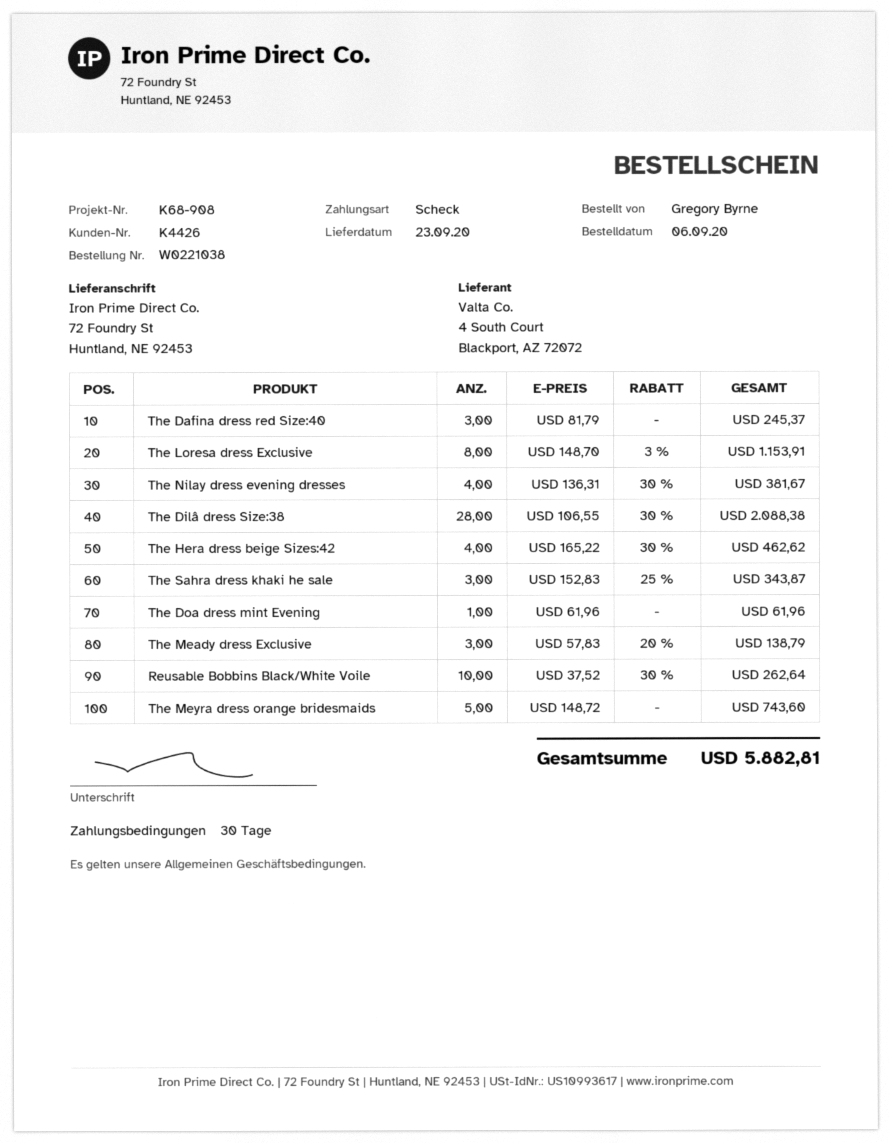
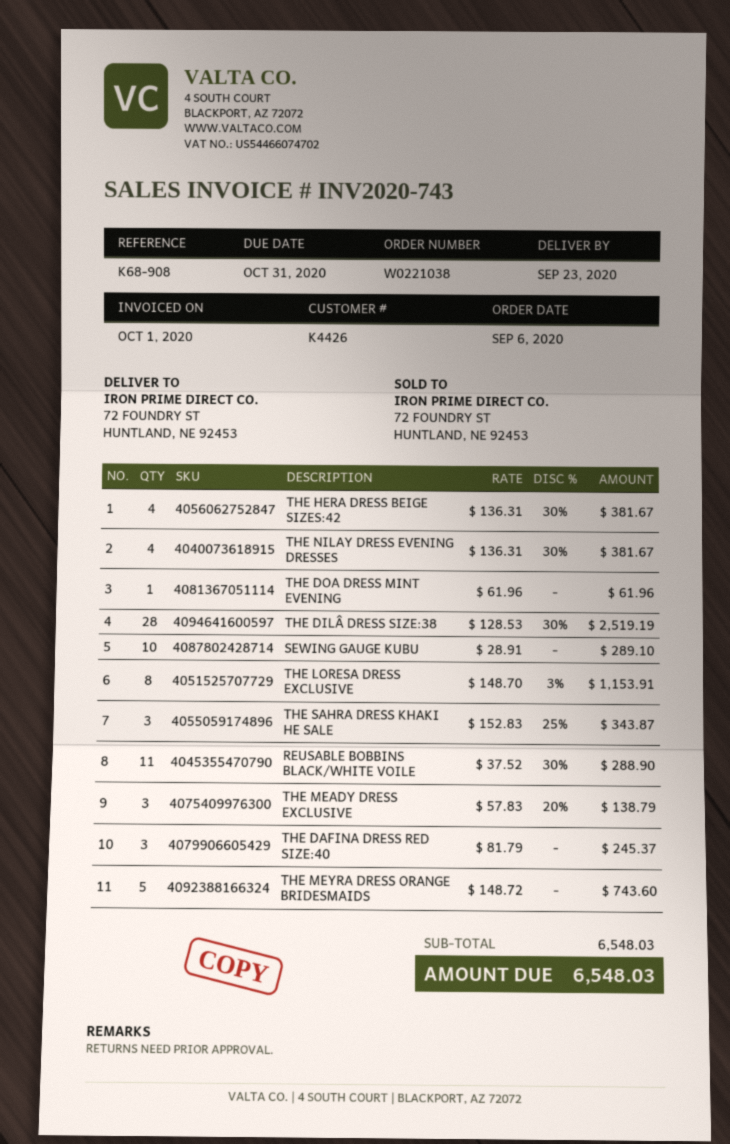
The Dilâ dress Size:38: 28 x 106.55 - 30% = 2088.38 -> 28 x 128.53 - 30% = 2519.19
The Hera dress beige Sizes:42: 4 x 165.22 - 30% = 462.62 -> 4 x 136.31 - 30% = 381.67
Reusable Bobbins Black/White Voile: 10 x 37.52 - 30% = 262.64 -> 11 x 37.52 - 30% = 288.90
SEWING GAUGE KUBU: none -> 10 x 28.91 = 289.10
total: 5882.81 -> 6548.03

